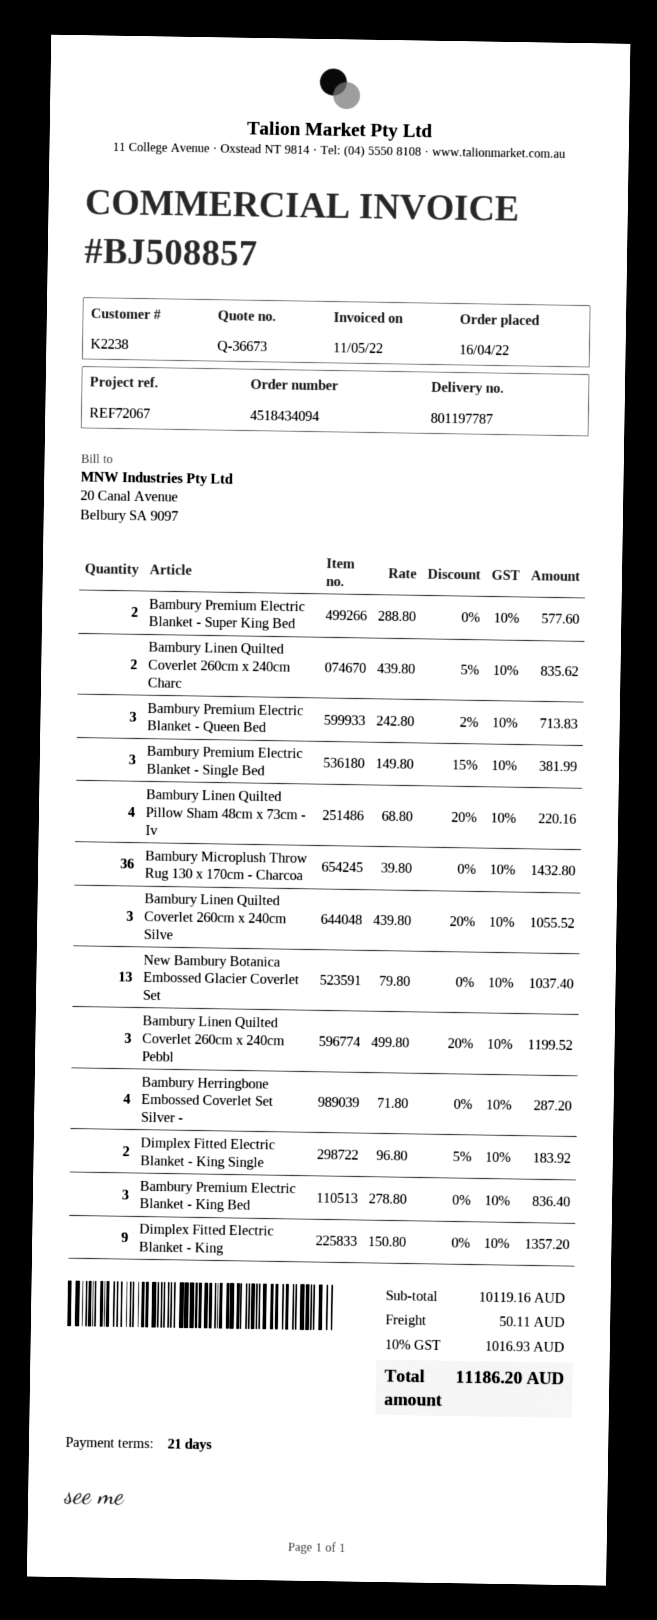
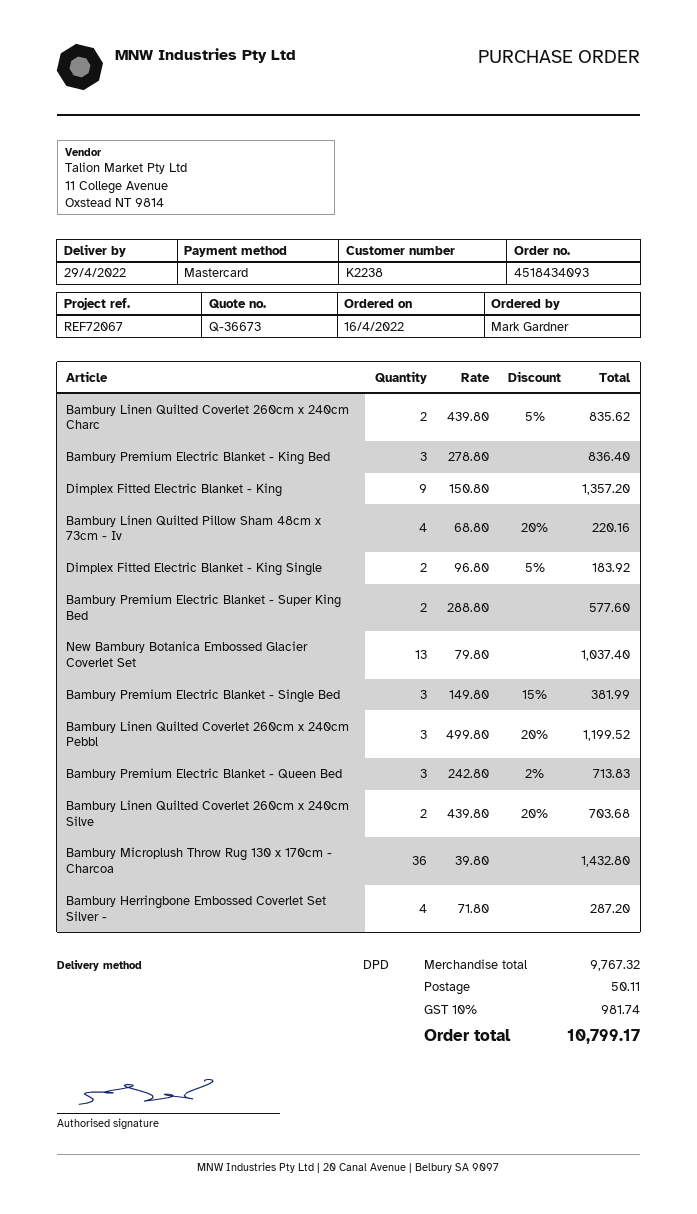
order number: 4518434094 -> 4518434093
Bambury Linen Quilted Coverlet 260cm x 240cm Silve: 3 x 439.80 - 20% = 1055.52 -> 2 x 439.80 - 20% = 703.68
subtotal: 10119.16 -> 9767.32
tax: 10% = 1016.93 -> 10% = 981.74
total: 11186.20 -> 10799.17

